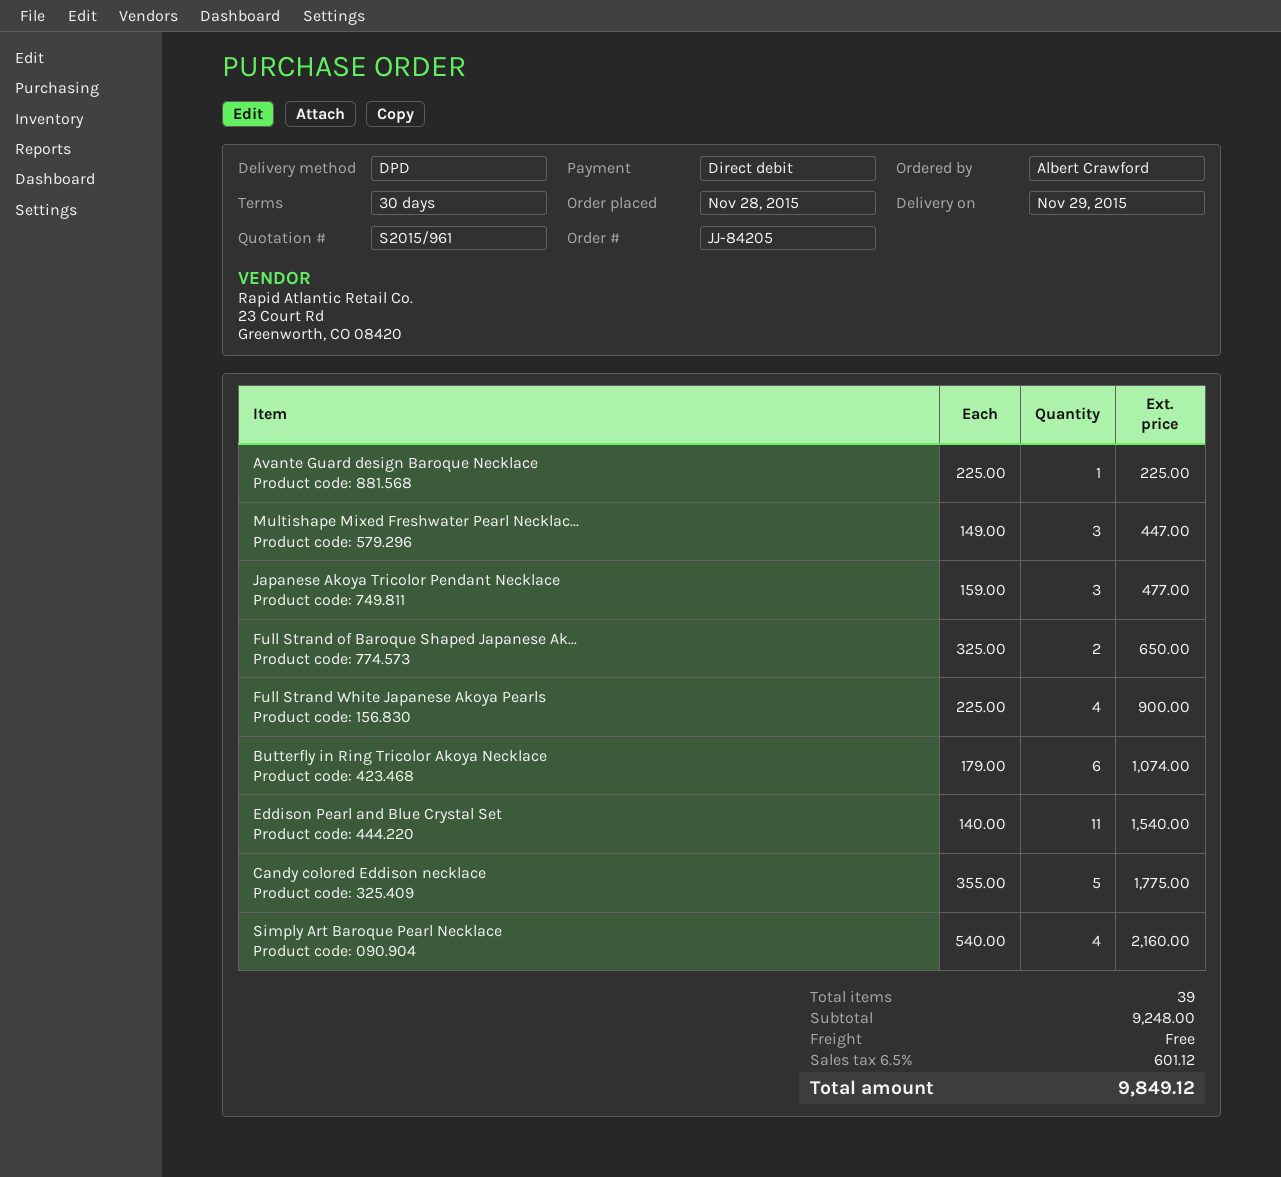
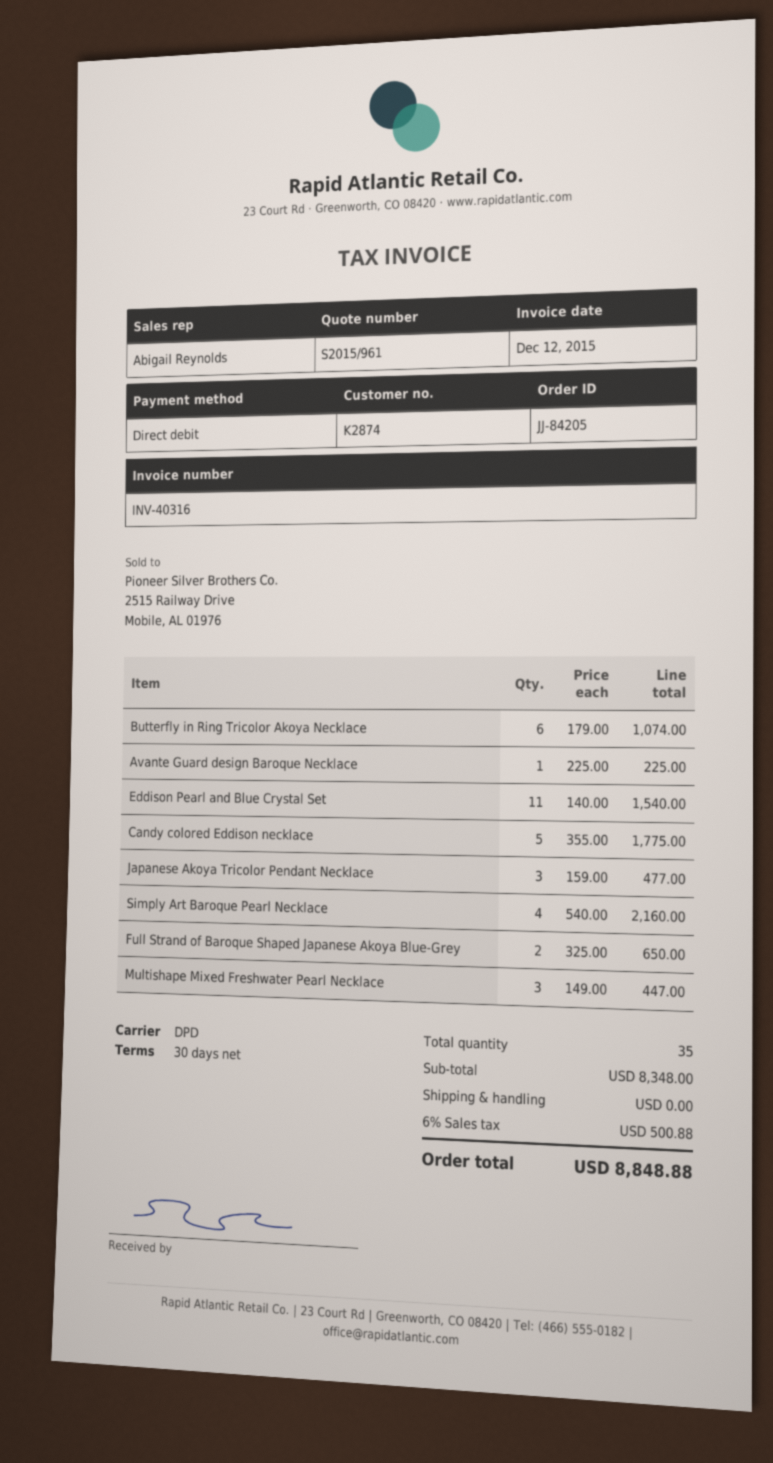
Full Strand White Japanese Akoya Pearls: 4 x 225.00 = 900.00 -> none
total quantity: 39 -> 35
subtotal: 9248.00 -> 8348.00
tax: 6.5% = 601.12 -> 6% = 500.88
total: 9849.12 -> 8848.88

